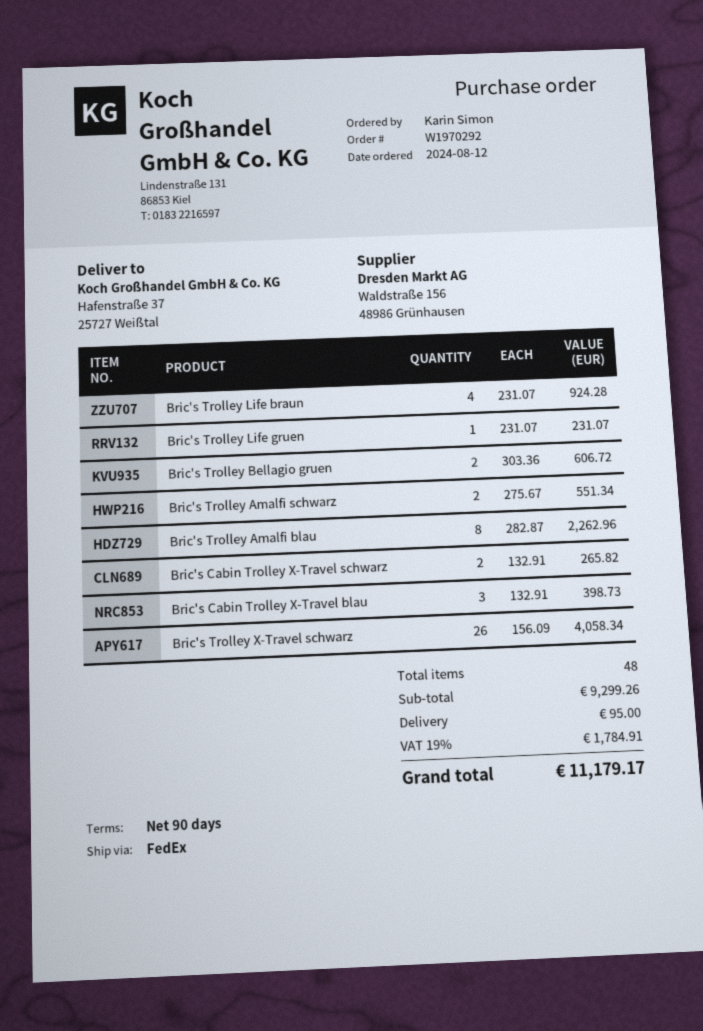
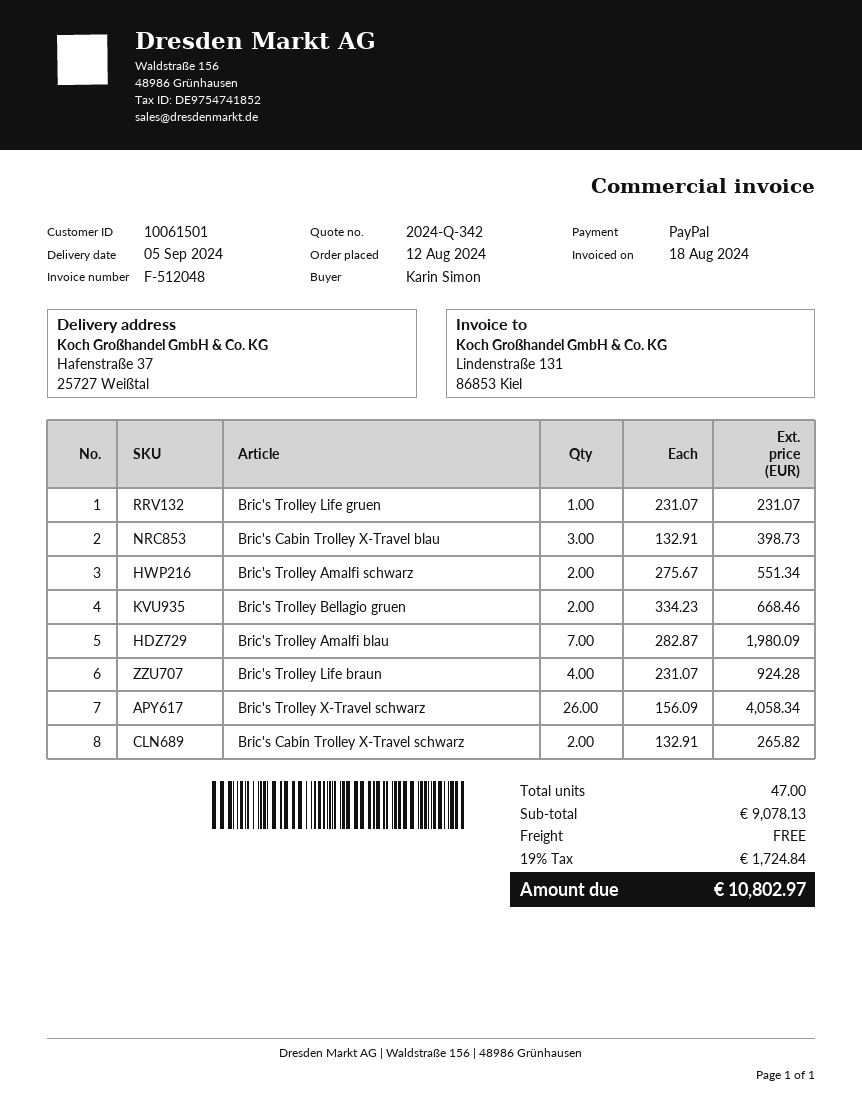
Bric's Trolley Bellagio gruen: 2 x 303.36 = 606.72 -> 2 x 334.23 = 668.46
Bric's Trolley Amalfi blau: 8 x 282.87 = 2262.96 -> 7 x 282.87 = 1980.09
total quantity: 48 -> 47
subtotal: 9299.26 -> 9078.13
shipping: 95.00 -> 0.00
tax: 19% = 1784.91 -> 19% = 1724.84
total: 11179.17 -> 10802.97

